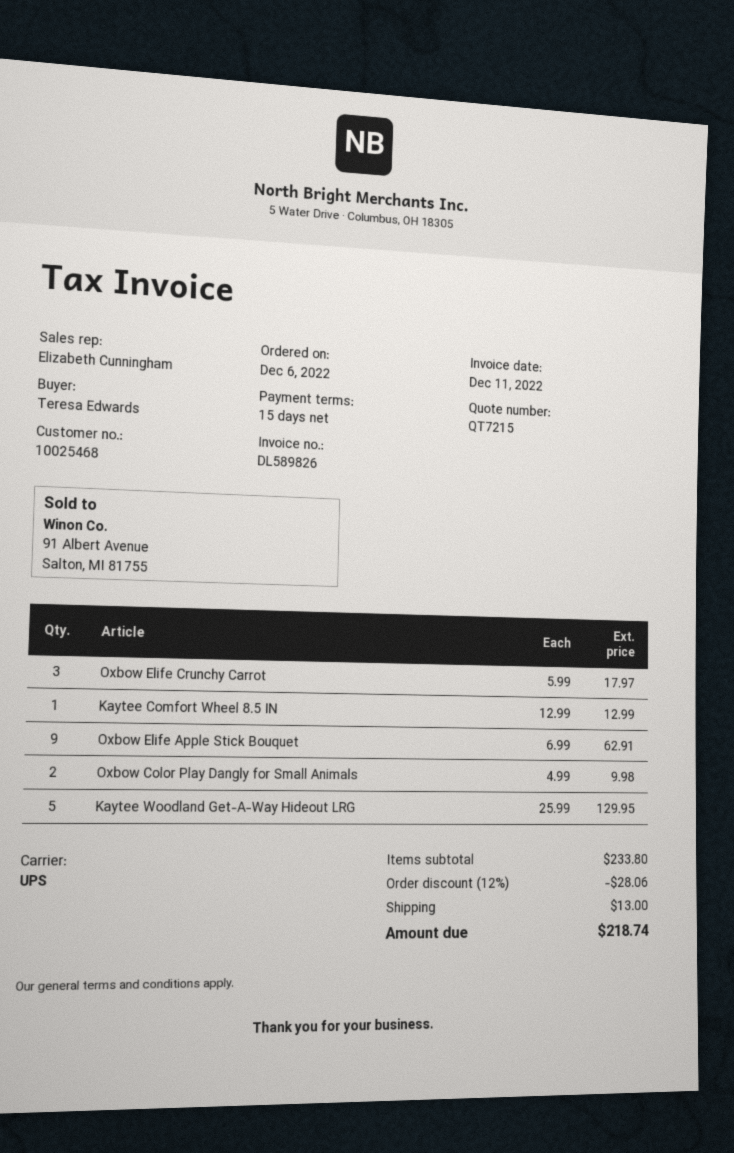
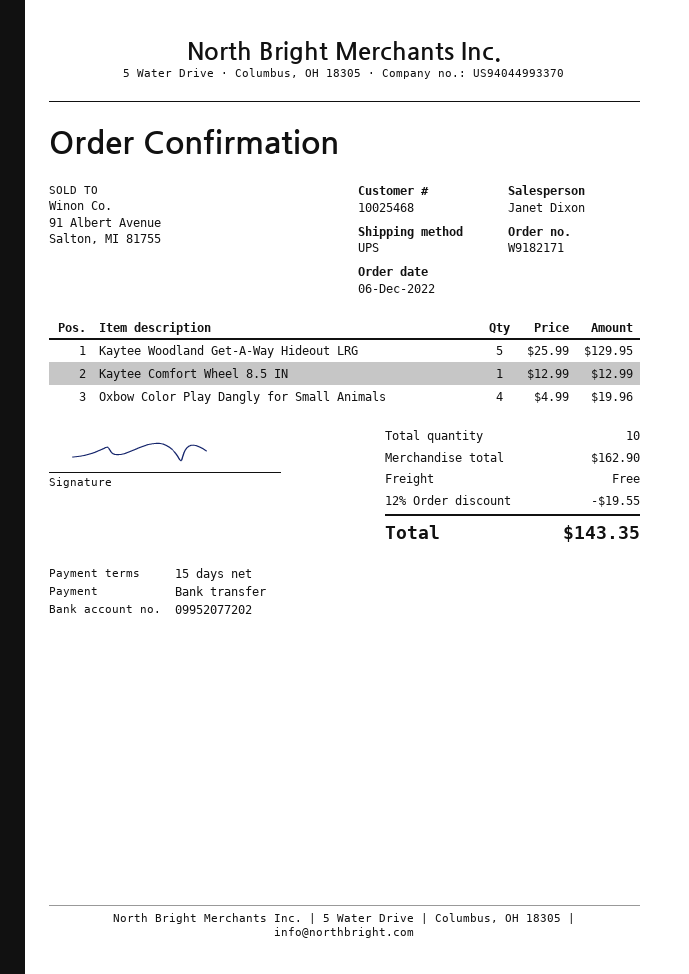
sales rep: Elizabeth Cunningham -> Janet Dixon
Oxbow Elife Crunchy Carrot: 3 x 5.99 = 17.97 -> none
Oxbow Elife Apple Stick Bouquet: 9 x 6.99 = 62.91 -> none
Oxbow Color Play Dangly for Small Animals: 2 x 4.99 = 9.98 -> 4 x 4.99 = 19.96
subtotal: 233.80 -> 162.90
discount: 12% = 28.06 -> 12% = 19.55
shipping: 13.00 -> 0.00
total: 218.74 -> 143.35

